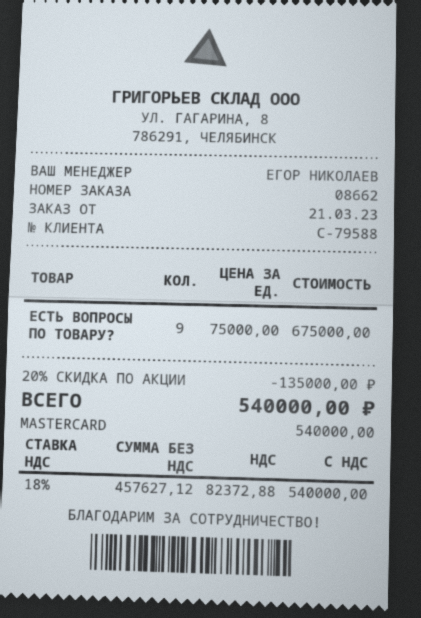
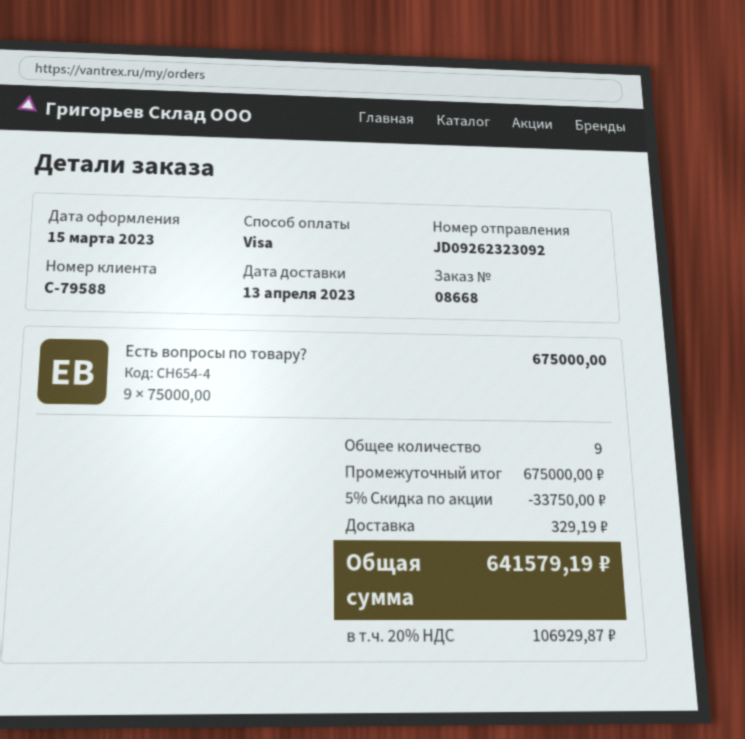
order number: 08662 -> 08668
order date: 2023-03-21 -> 2023-03-15
payment method: Mastercard -> Visa
discount: 20% = 135000.00 -> 5% = 33750.00
shipping: none -> 329.19
tax: 18% = 82372.88 -> 20% = 106929.87
total: 540000.00 -> 641579.19

